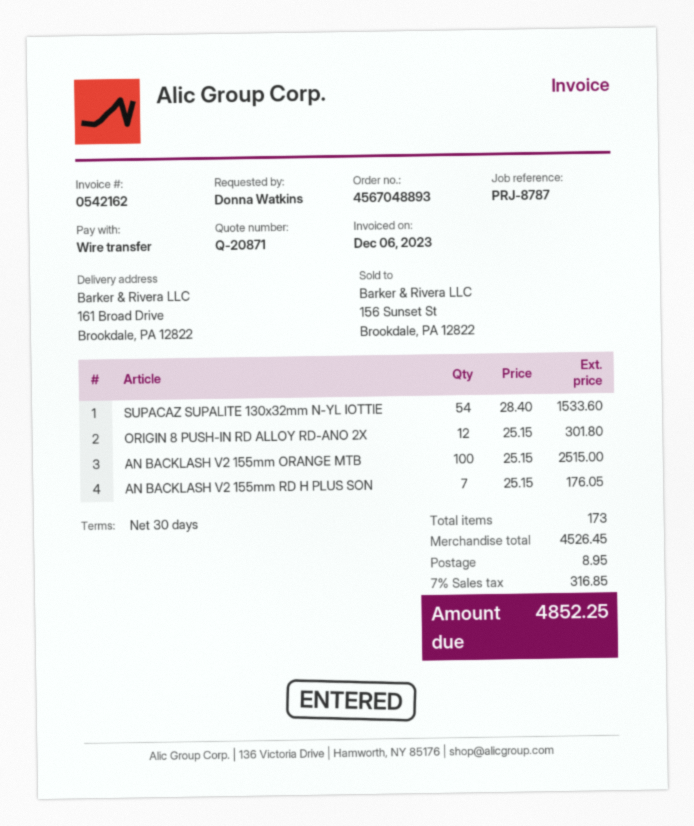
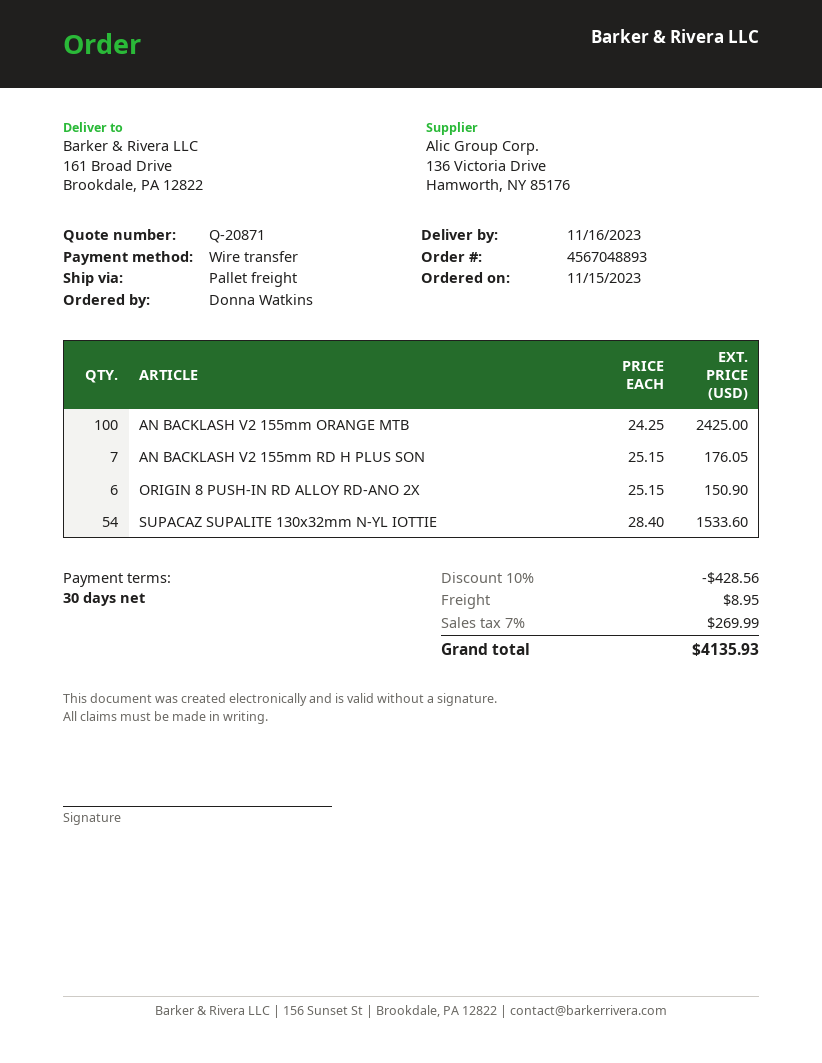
ORIGIN 8 PUSH-IN RD ALLOY RD-ANO 2X: 12 x 25.15 = 301.80 -> 6 x 25.15 = 150.90
AN BACKLASH V2 155mm ORANGE MTB: 100 x 25.15 = 2515.00 -> 100 x 24.25 = 2425.00
discount: none -> 10% = 428.56
tax: 7% = 316.85 -> 7% = 269.99
total: 4852.25 -> 4135.93

